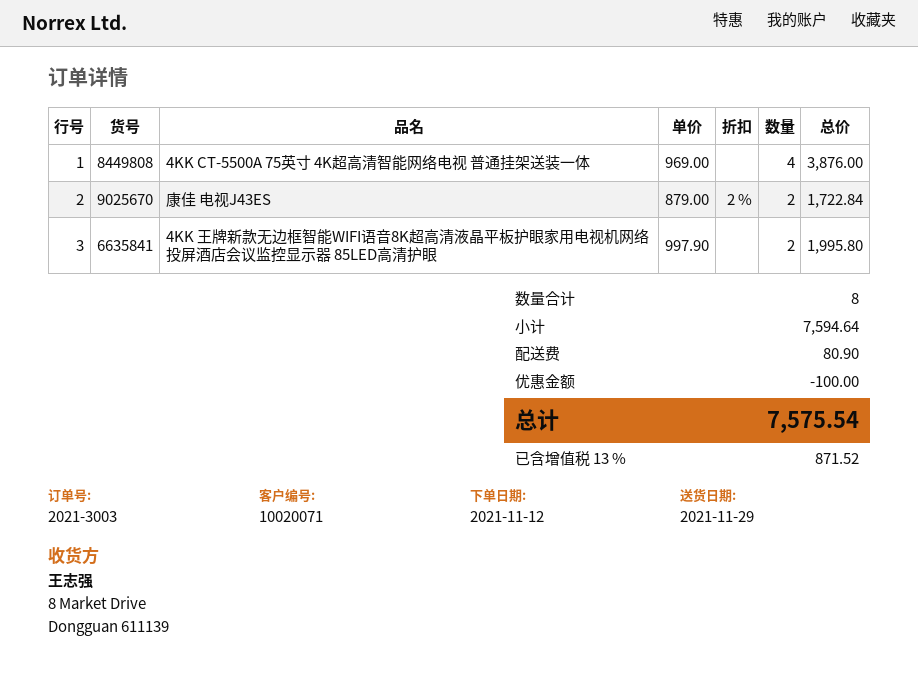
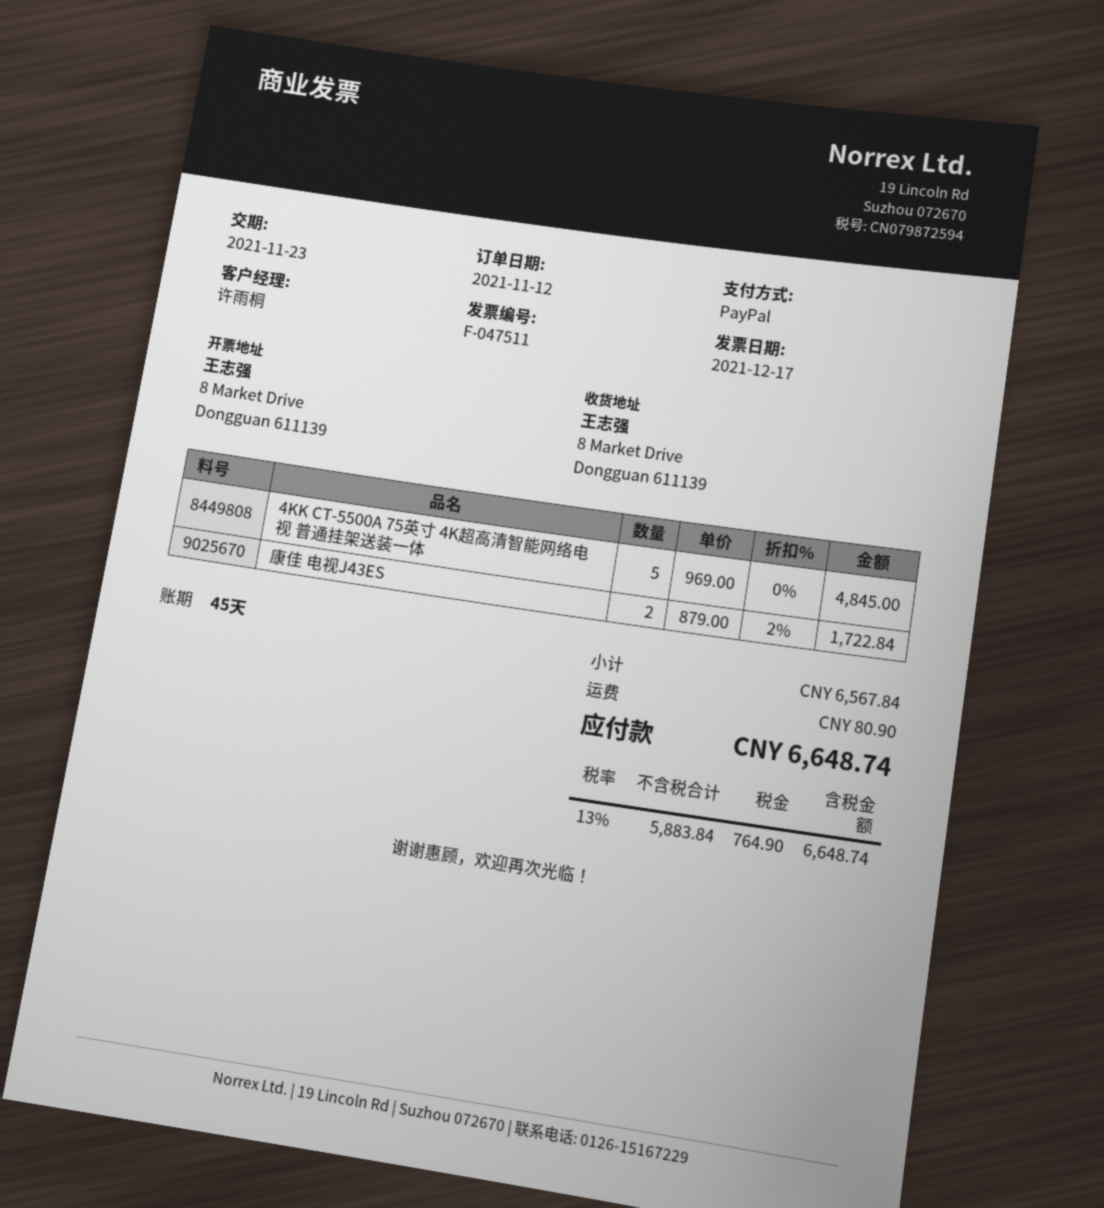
delivery date: 2021-11-29 -> 2021-11-23
4KK CT-5500A 75英寸 4K超高清智能网络电视 普通挂架送装一体: 4 x 969.00 = 3876.00 -> 5 x 969.00 = 4845.00
4KK 王牌新款无边框智能WIFI语音8K超高清液晶平板护眼家用电视机网络投屏酒店会议监控显示器 85LED高清护眼: 2 x 997.90 = 1995.80 -> none
subtotal: 7594.64 -> 6567.84
discount: 100.00 -> none
tax: 13% = 871.52 -> 13% = 764.90
total: 7575.54 -> 6648.74

